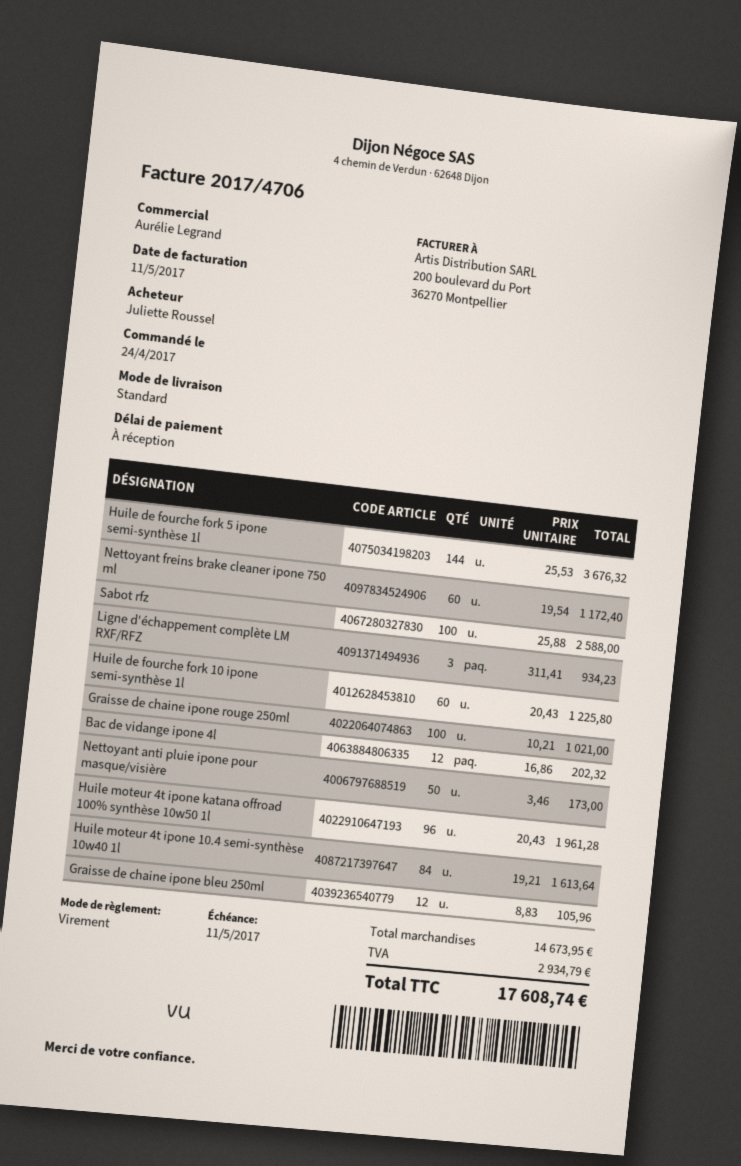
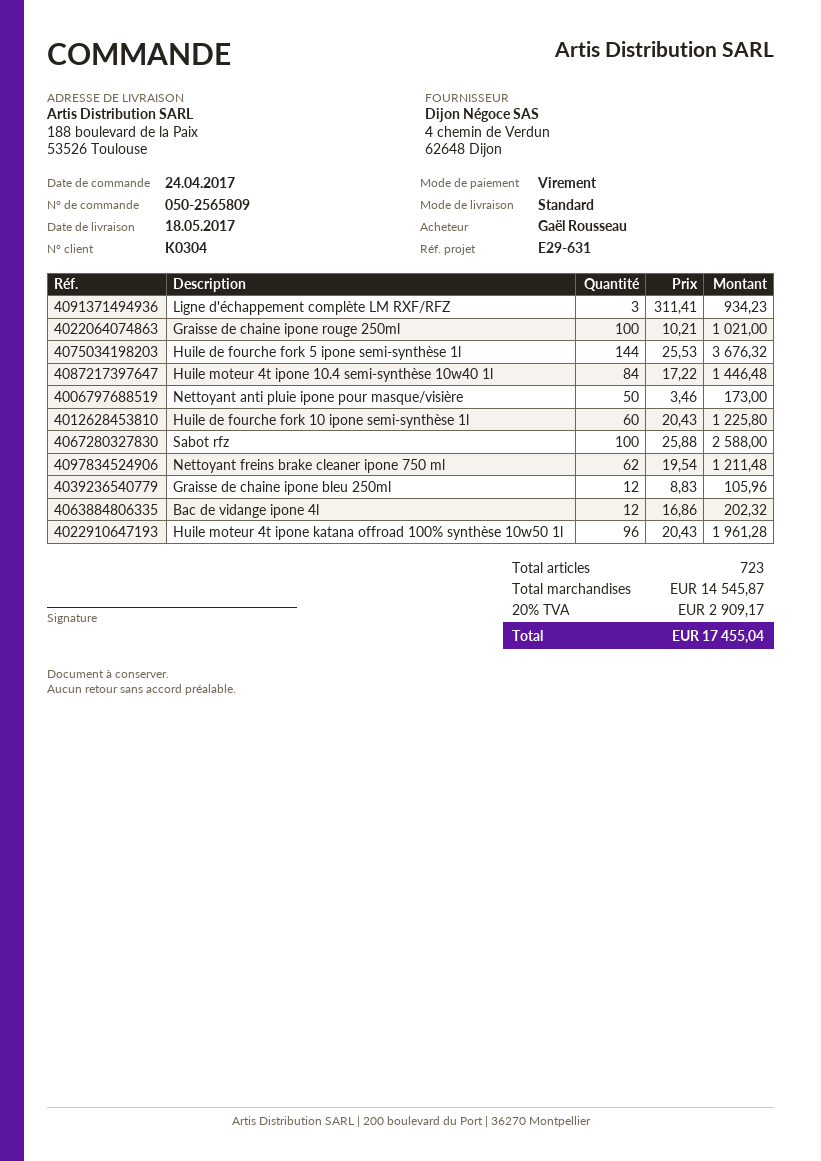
ordered by: Juliette Roussel -> Gaël Rousseau
Nettoyant freins brake cleaner ipone 750 ml: 60 x 19.54 = 1172.40 -> 62 x 19.54 = 1211.48
Huile moteur 4t ipone 10.4 semi-synthèse 10w40 1l: 84 x 19.21 = 1613.64 -> 84 x 17.22 = 1446.48
subtotal: 14673.95 -> 14545.87
tax: 2934.79 -> 2909.17
total: 17608.74 -> 17455.04

